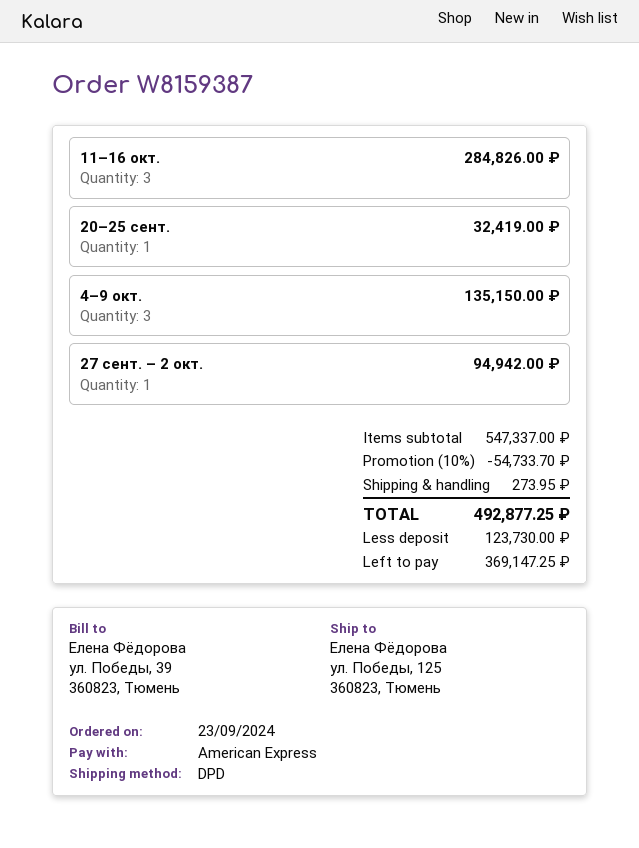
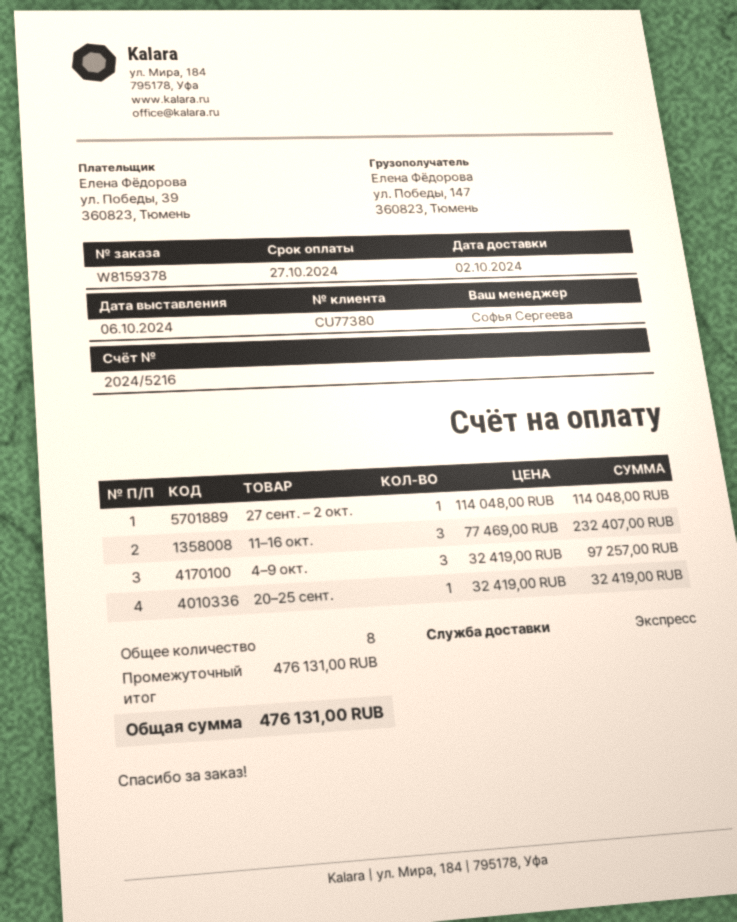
order number: W8159387 -> W8159378
shipping method: DPD -> express
ship to: ул. Победы, 125, 360823, Тюмень -> ул. Победы, 147, 360823, Тюмень
11–16 окт.: 3 for 284826.00 -> 3 for 232407.00
4–9 окт.: 3 for 135150.00 -> 3 for 97257.00
27 сент. – 2 окт.: 1 for 94942.00 -> 1 for 114048.00
subtotal: 547337.00 -> 476131.00
discount: 10% = 54733.70 -> none
shipping: 273.95 -> none
total: 492877.25 -> 476131.00

